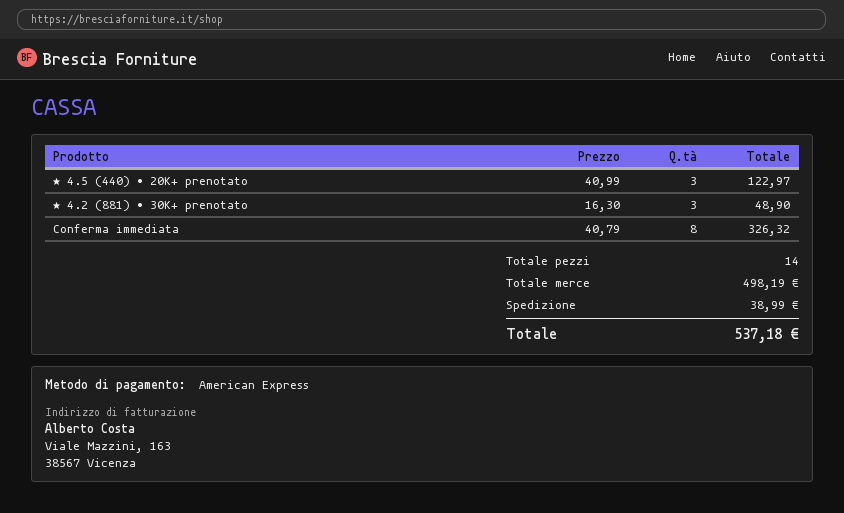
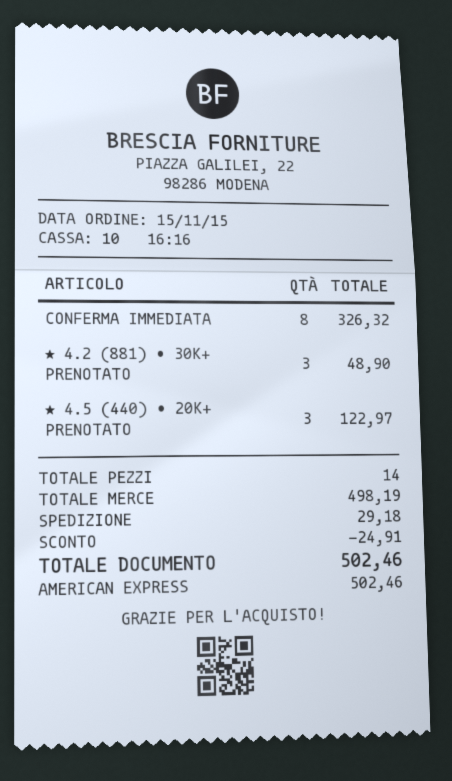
discount: none -> 24.91
shipping: 38.99 -> 29.18
total: 537.18 -> 502.46

